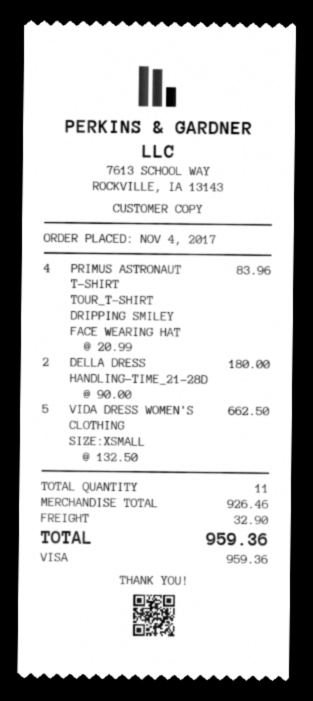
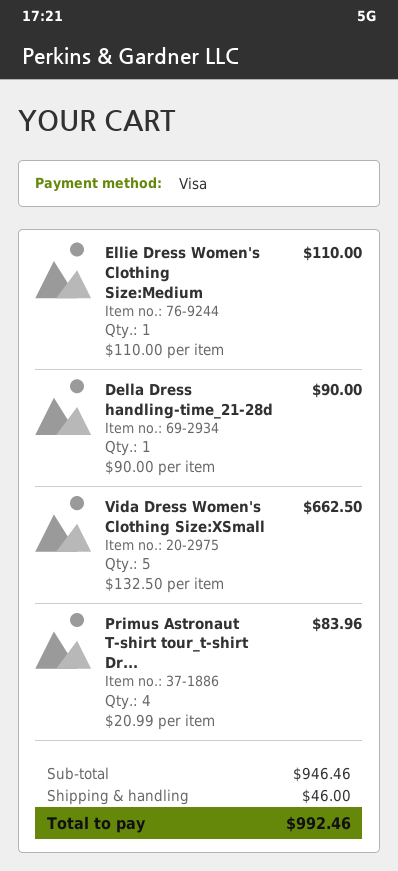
DELLA DRESS HANDLING-TIME_21-28D: 2 x 90.00 = 180.00 -> 1 x 90.00 = 90.00
Ellie Dress Women's Clothing Size:Medium: none -> 1 x 110.00 = 110.00
subtotal: 926.46 -> 946.46
shipping: 32.90 -> 46.00
total: 959.36 -> 992.46

